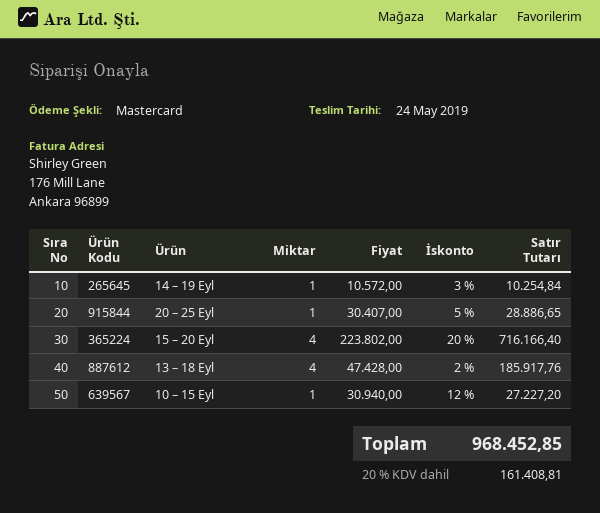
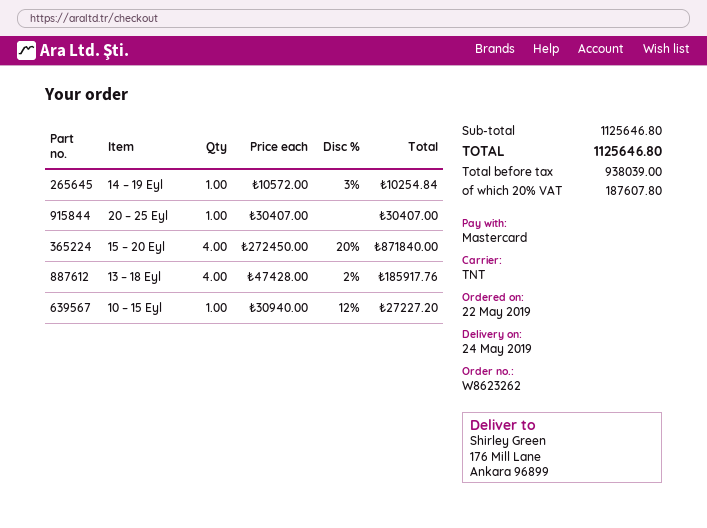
20 – 25 Eyl: 1 x 30407.00 - 5% = 28886.65 -> 1 x 30407.00 = 30407.00
15 – 20 Eyl: 4 x 223802.00 - 20% = 716166.40 -> 4 x 272450.00 - 20% = 871840.00
tax: 20% = 161408.81 -> 20% = 187607.80
total: 968452.85 -> 1125646.80

